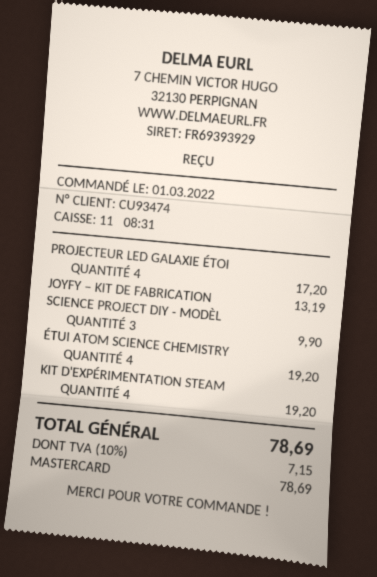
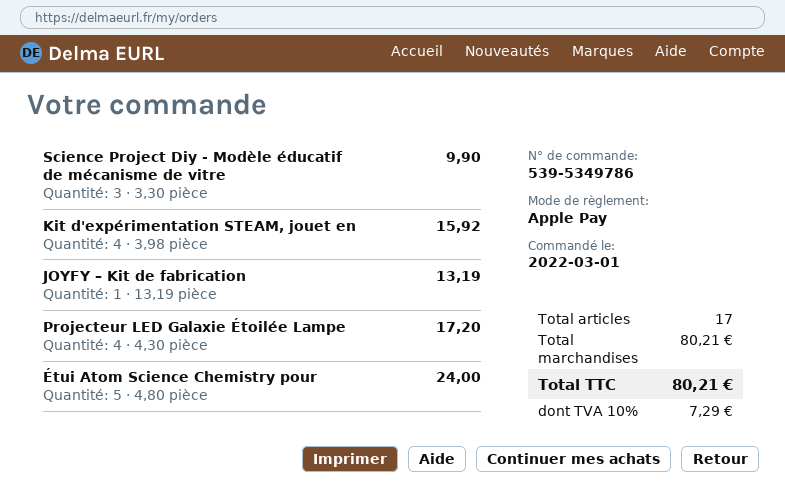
payment method: Mastercard -> Apple Pay
ÉTUI ATOM SCIENCE CHEMISTRY: 4 for 19.20 -> 5 for 24.00
KIT D'EXPÉRIMENTATION STEAM: 4 for 19.20 -> 4 for 15.92
tax: 10% = 7.15 -> 10% = 7.29
total: 78.69 -> 80.21

